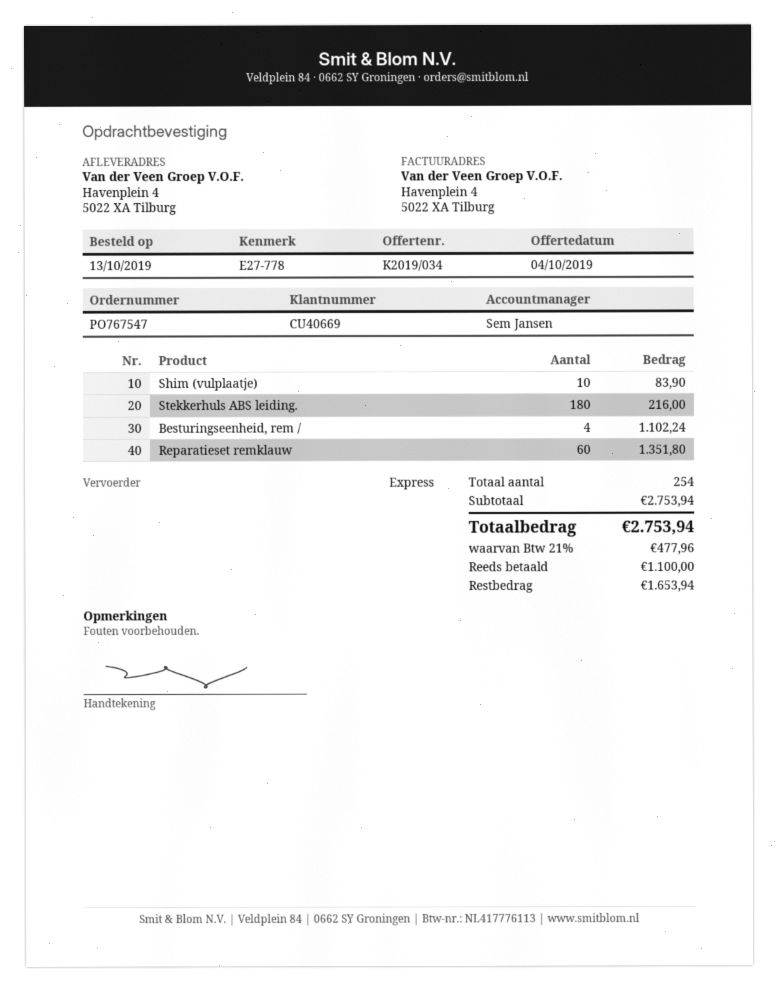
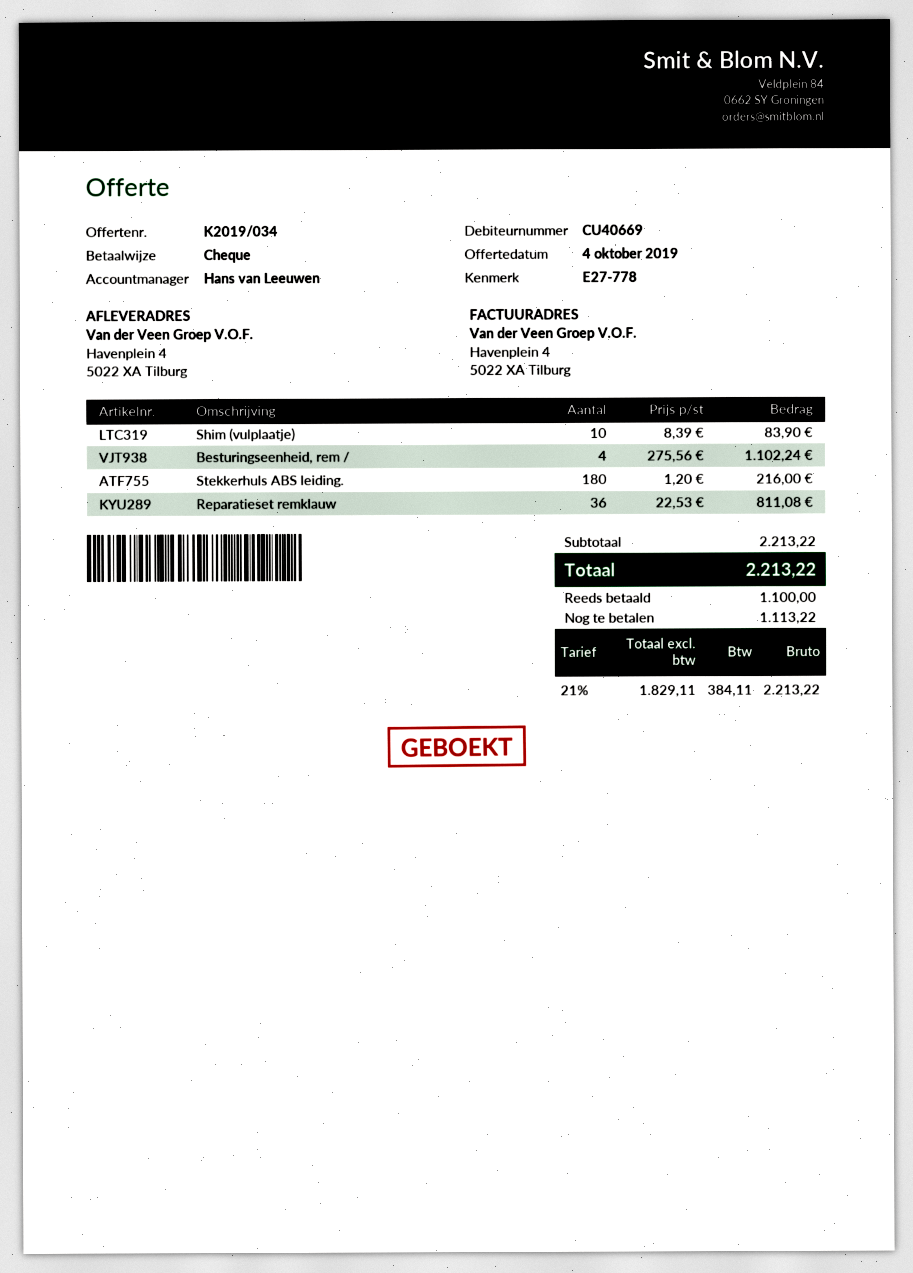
sales rep: Sem Jansen -> Hans van Leeuwen
Reparatieset remklauw: 60 for 1351.80 -> 36 for 811.08
subtotal: 2753.94 -> 2213.22
tax: 21% = 477.96 -> 21% = 384.11
total: 2753.94 -> 2213.22
balance: 1653.94 -> 1113.22

